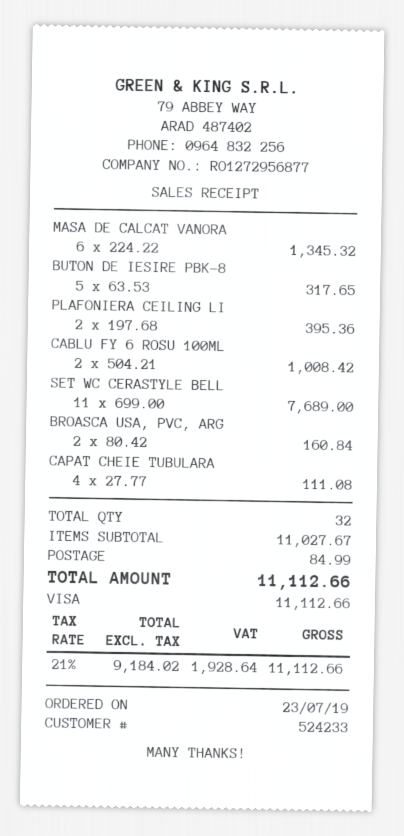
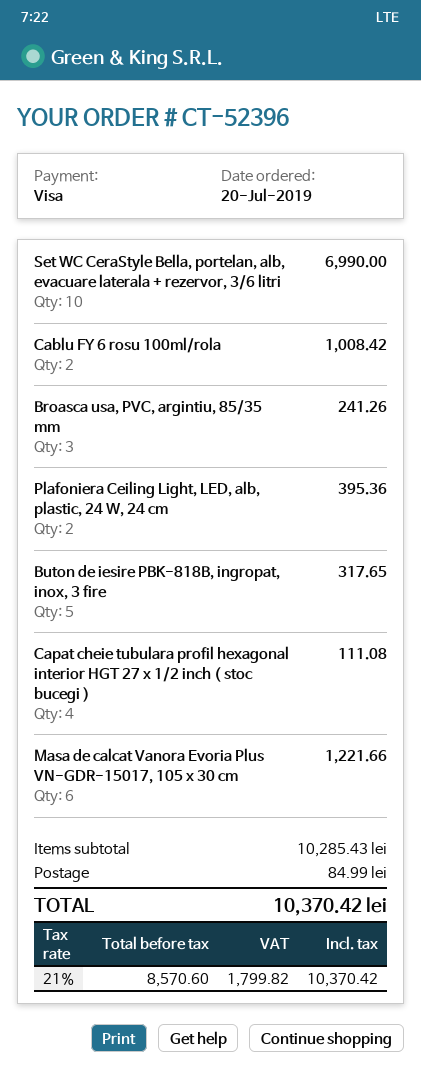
order date: 2019-07-23 -> 2019-07-20
MASA DE CALCAT VANORA: 6 for 1345.32 -> 6 for 1221.66
SET WC CERASTYLE BELL: 11 for 7689.00 -> 10 for 6990.00
BROASCA USA, PVC, ARG: 2 for 160.84 -> 3 for 241.26
subtotal: 11027.67 -> 10285.43
net: 9184.02 -> 8570.60
tax: 21% = 1928.64 -> 21% = 1799.82
total: 11112.66 -> 10370.42

